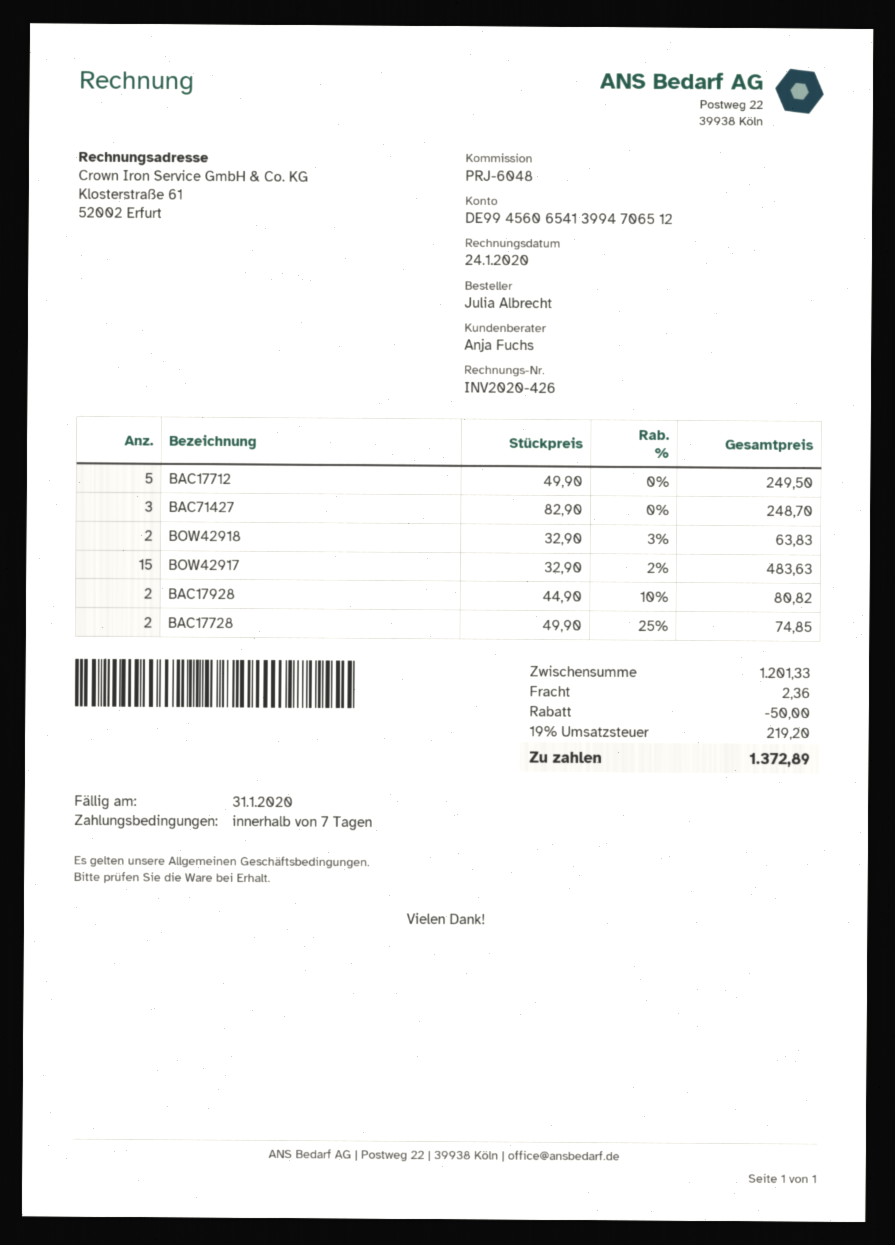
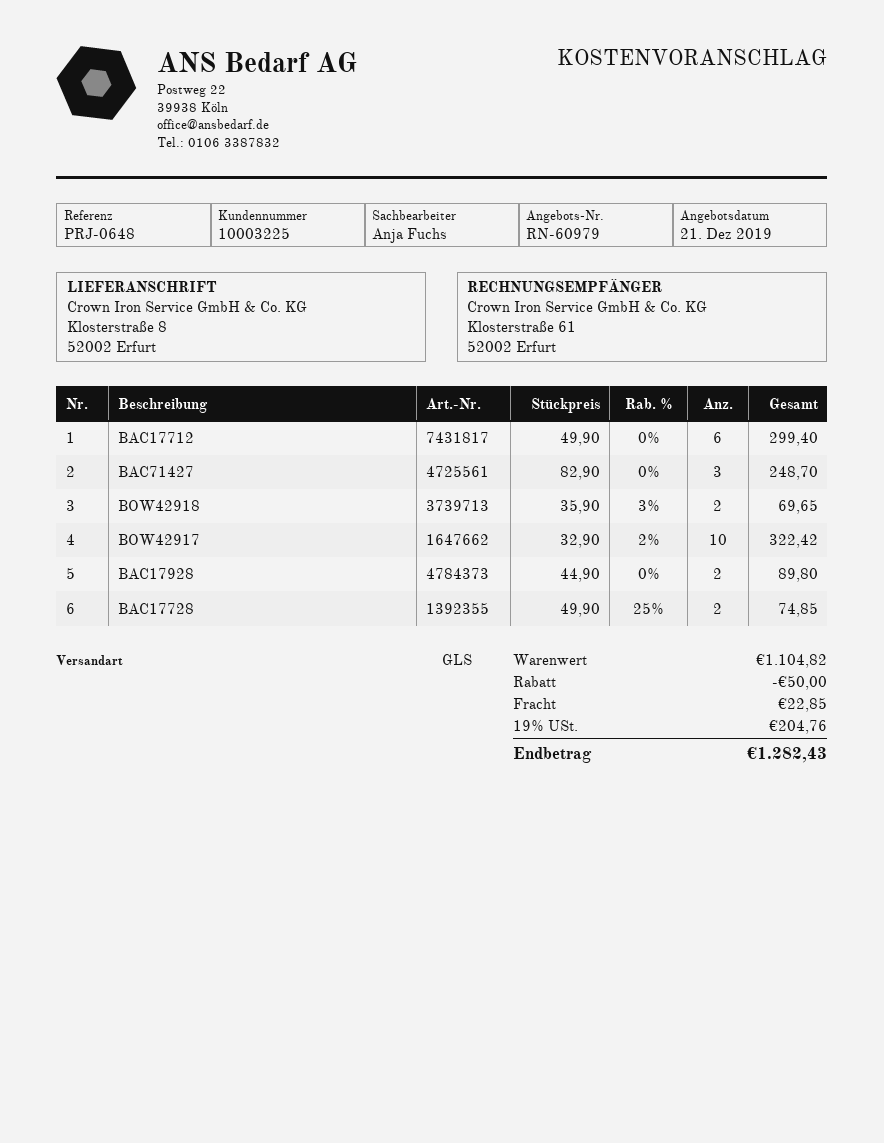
reference: PRJ-6048 -> PRJ-0648
BAC17712: 5 x 49.90 = 249.50 -> 6 x 49.90 = 299.40
BOW42918: 2 x 32.90 - 3% = 63.83 -> 2 x 35.90 - 3% = 69.65
BOW42917: 15 x 32.90 - 2% = 483.63 -> 10 x 32.90 - 2% = 322.42
BAC17928: 2 x 44.90 - 10% = 80.82 -> 2 x 44.90 = 89.80
subtotal: 1201.33 -> 1104.82
shipping: 2.36 -> 22.85
tax: 19% = 219.20 -> 19% = 204.76
total: 1372.89 -> 1282.43

